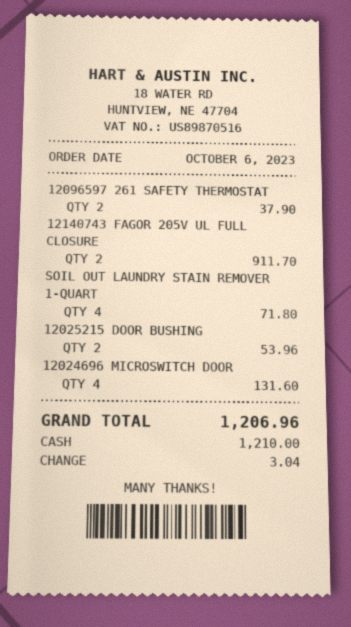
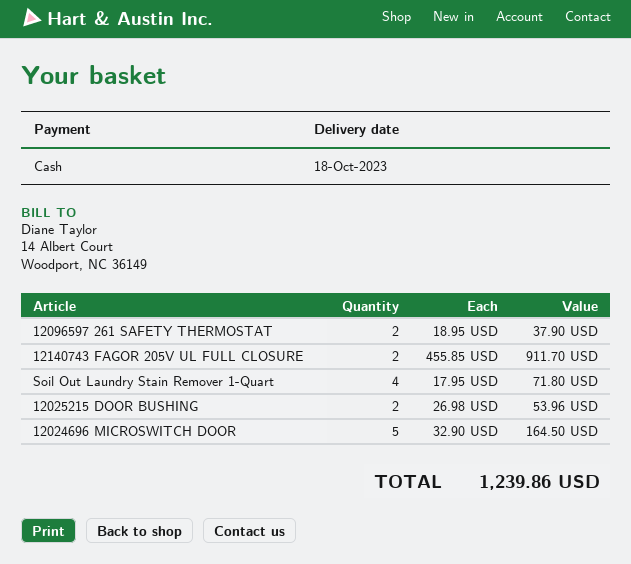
12024696 MICROSWITCH DOOR: 4 for 131.60 -> 5 for 164.50
total: 1206.96 -> 1239.86

